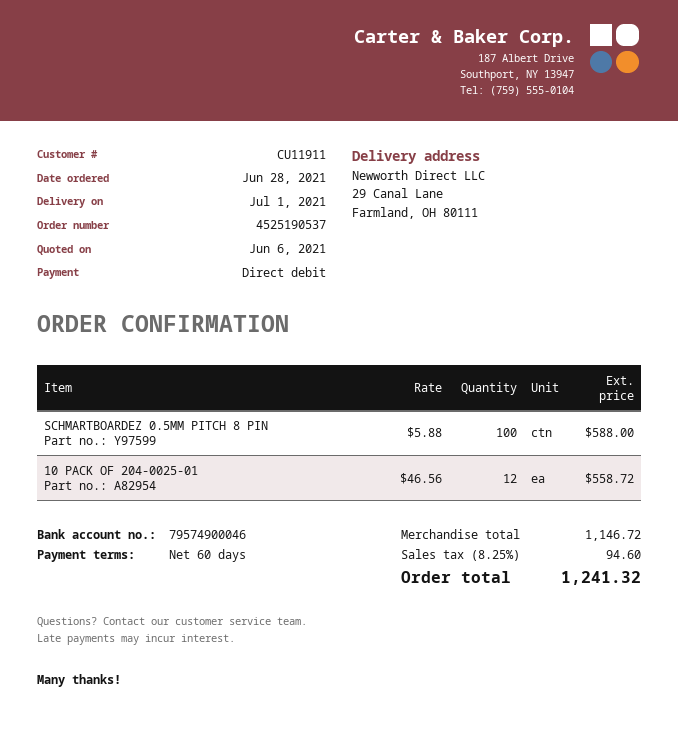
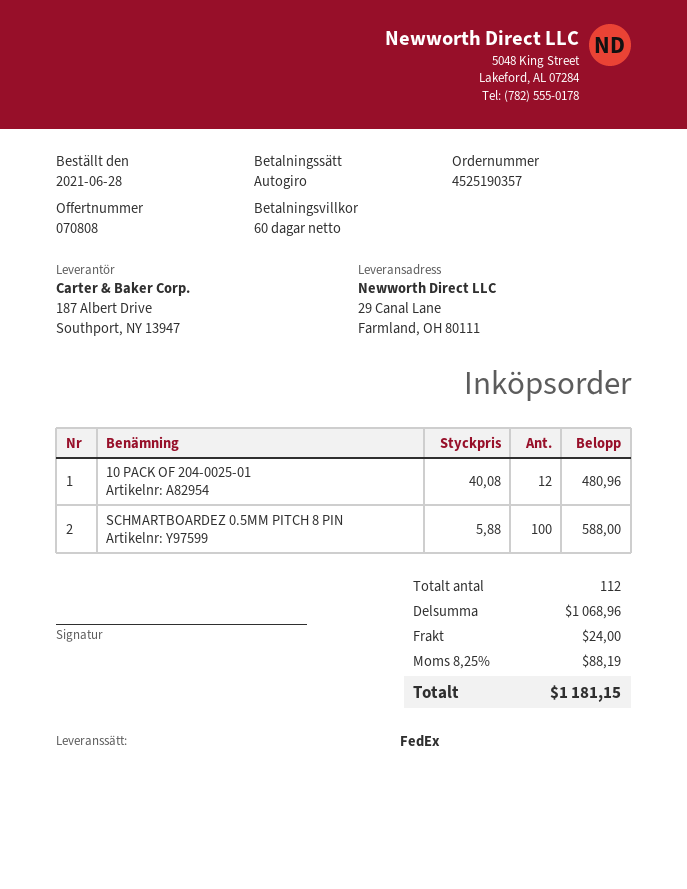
order number: 4525190537 -> 4525190357
10 PACK OF 204-0025-01: 12 x 46.56 = 558.72 -> 12 x 40.08 = 480.96
subtotal: 1146.72 -> 1068.96
shipping: none -> 24.00
tax: 8.25% = 94.60 -> 8.25% = 88.19
total: 1241.32 -> 1181.15

